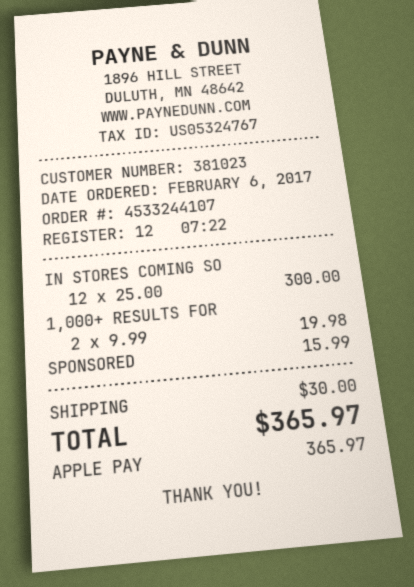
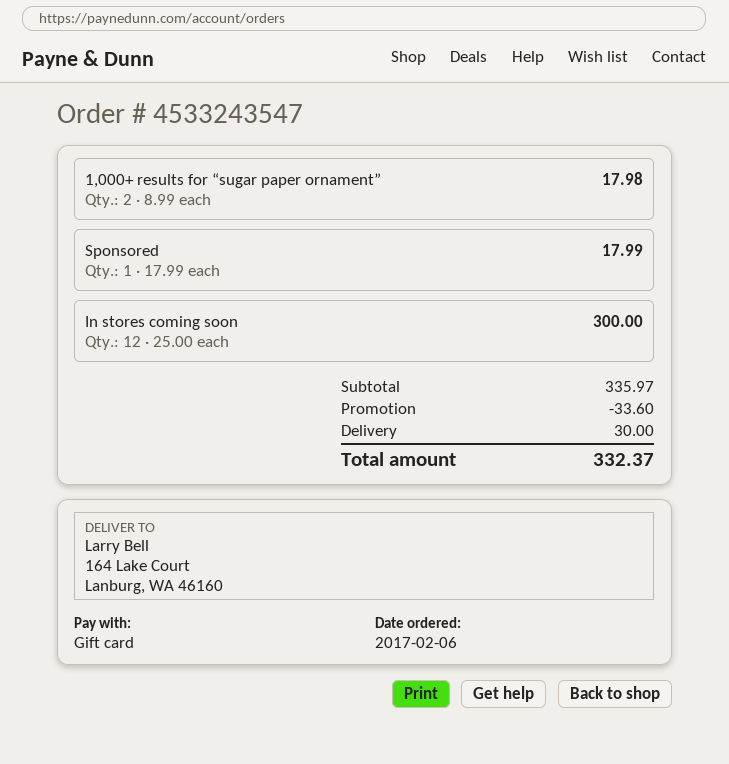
order number: 4533244107 -> 4533243547
payment method: Apple Pay -> gift card
1,000+ RESULTS FOR: 2 x 9.99 = 19.98 -> 2 x 8.99 = 17.98
SPONSORED: 1 x 15.99 = 15.99 -> 1 x 17.99 = 17.99
discount: none -> 33.60
total: 365.97 -> 332.37

